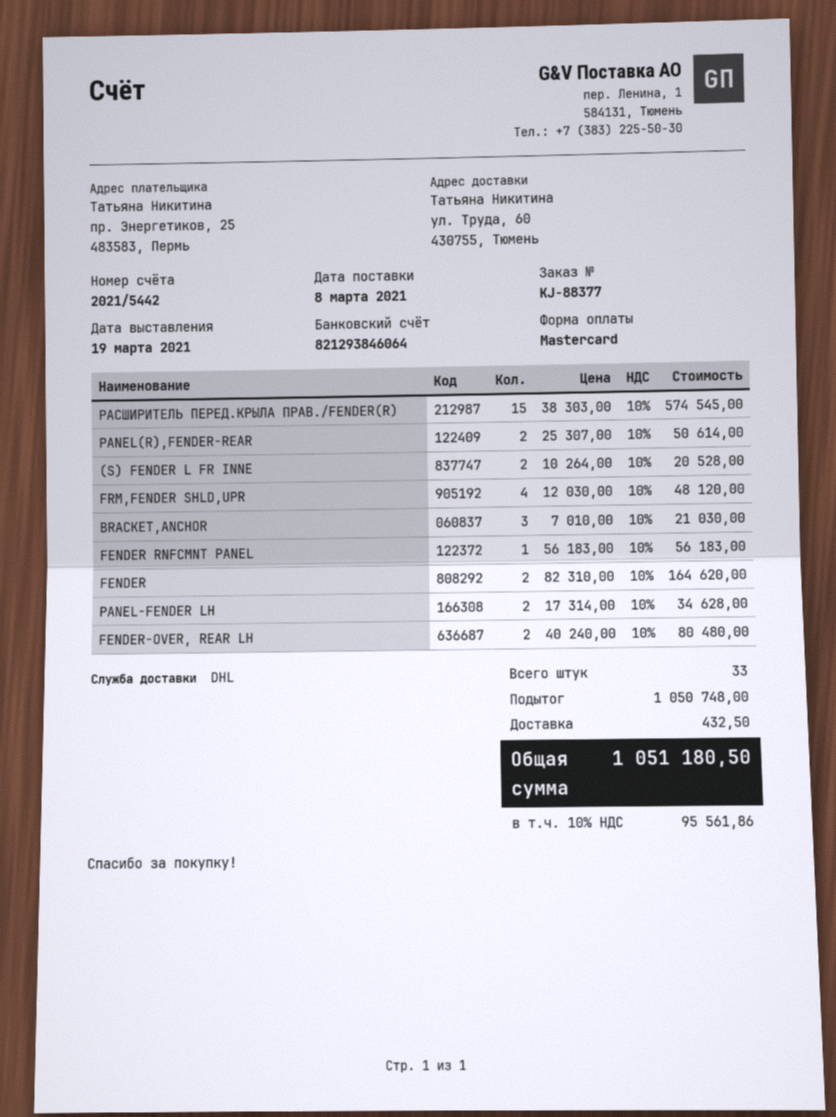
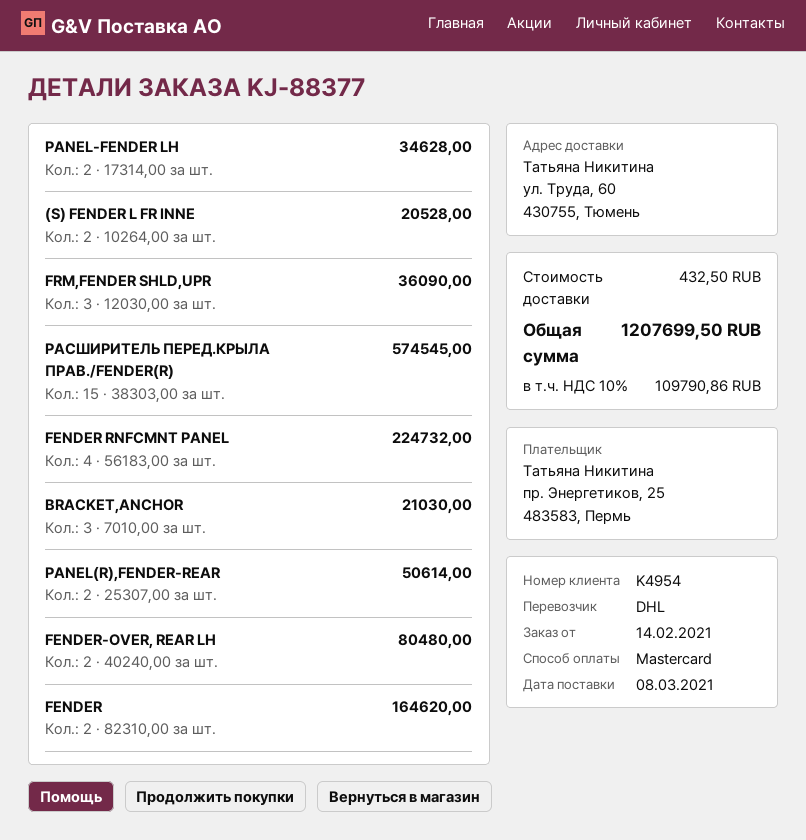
FRM,FENDER SHLD,UPR: 4 x 12030.00 = 48120.00 -> 3 x 12030.00 = 36090.00
FENDER RNFCMNT PANEL: 1 x 56183.00 = 56183.00 -> 4 x 56183.00 = 224732.00
tax: 10% = 95561.86 -> 10% = 109790.86
total: 1051180.50 -> 1207699.50

